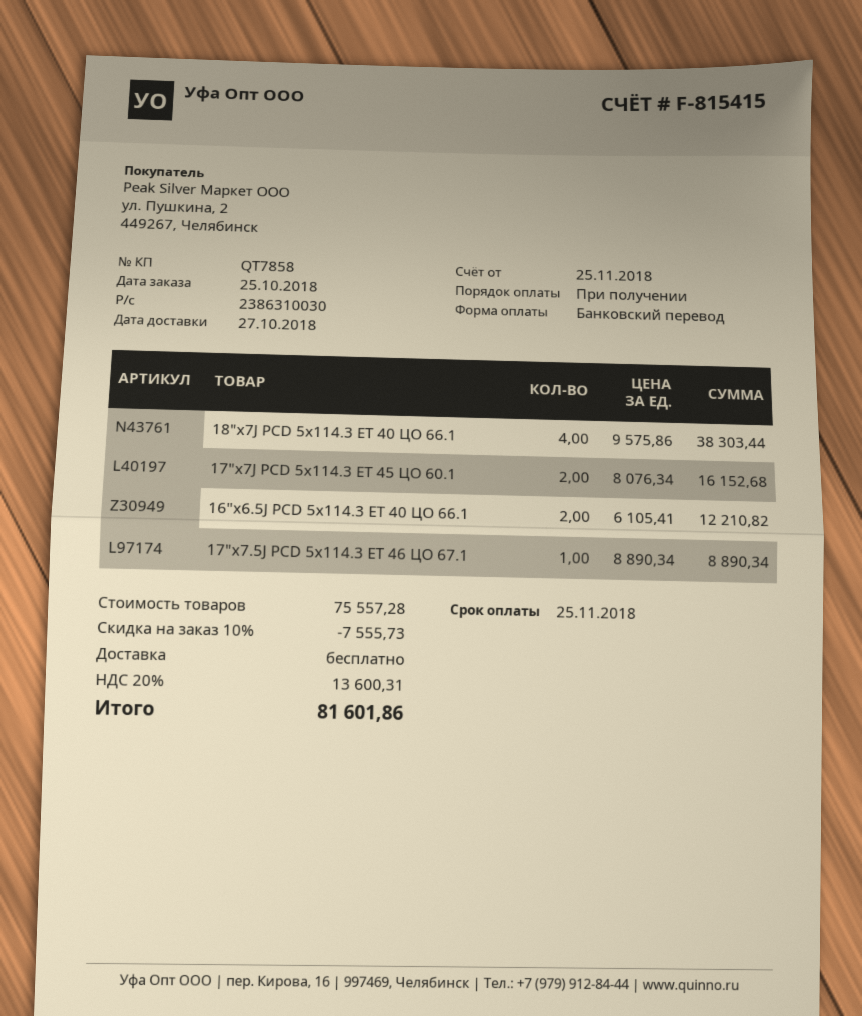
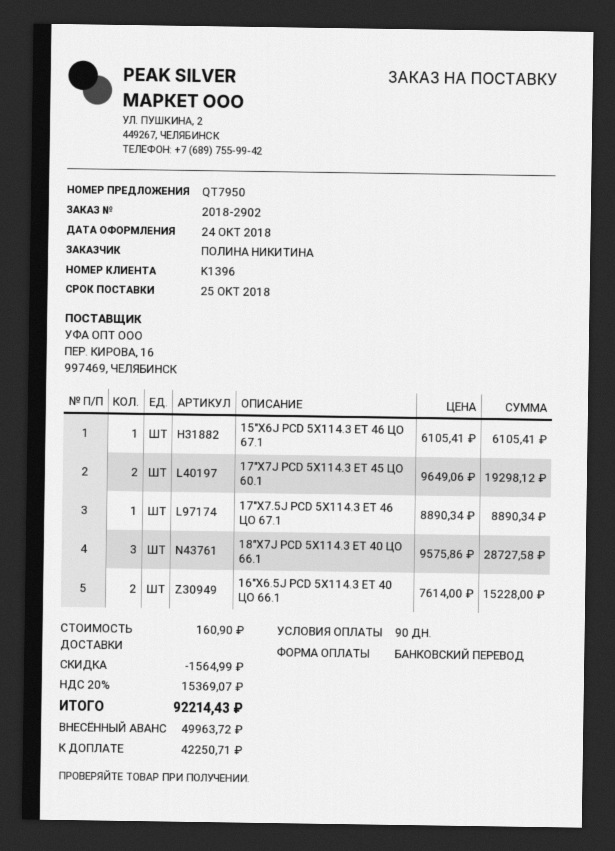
quote number: QT7858 -> QT7950
order date: 2018-10-25 -> 2018-10-24
delivery date: 2018-10-27 -> 2018-10-25
payment terms: on receipt -> 90 days
18"x7J PCD 5x114.3 ЕТ 40 ЦО 66.1: 4 x 9575.86 = 38303.44 -> 3 x 9575.86 = 28727.58
17"x7J PCD 5x114.3 ЕТ 45 ЦО 60.1: 2 x 8076.34 = 16152.68 -> 2 x 9649.06 = 19298.12
16"x6.5J PCD 5x114.3 ЕТ 40 ЦО 66.1: 2 x 6105.41 = 12210.82 -> 2 x 7614.00 = 15228.00
15"X6J PCD 5X114.3 ЕТ 46 ЦО 67.1: none -> 1 x 6105.41 = 6105.41
discount: 7555.73 -> 1564.99
shipping: 0.00 -> 160.90
tax: 20% = 13600.31 -> 20% = 15369.07
total: 81601.86 -> 92214.43

